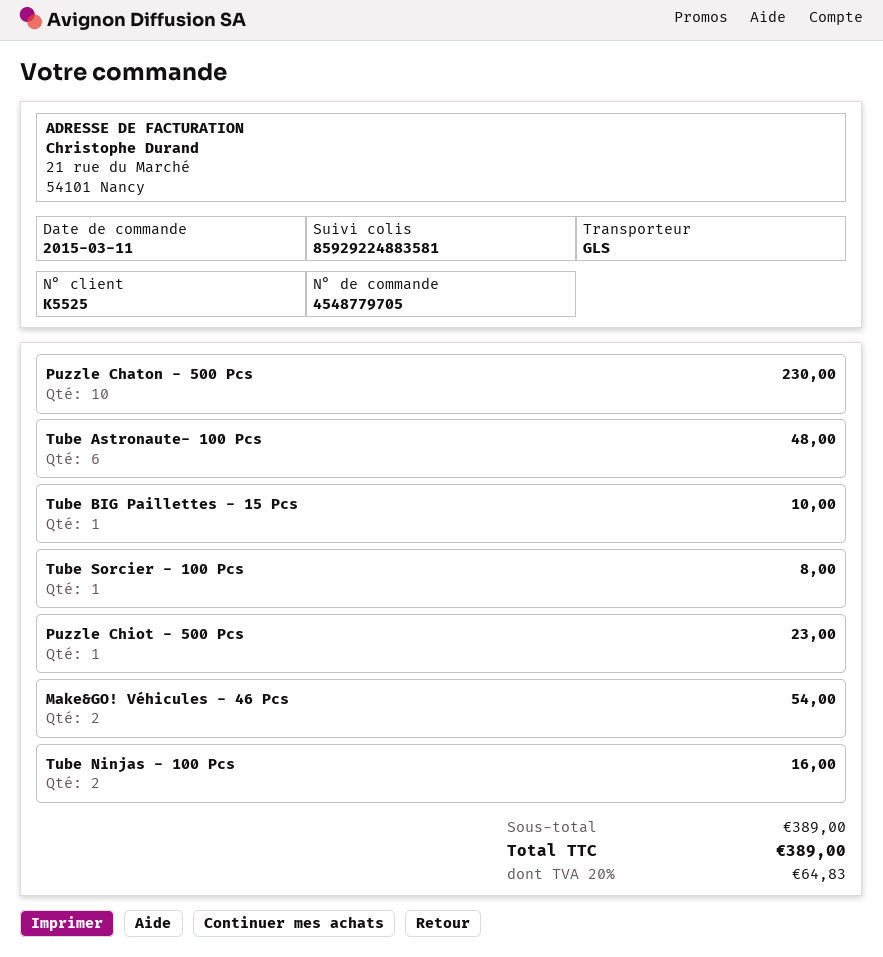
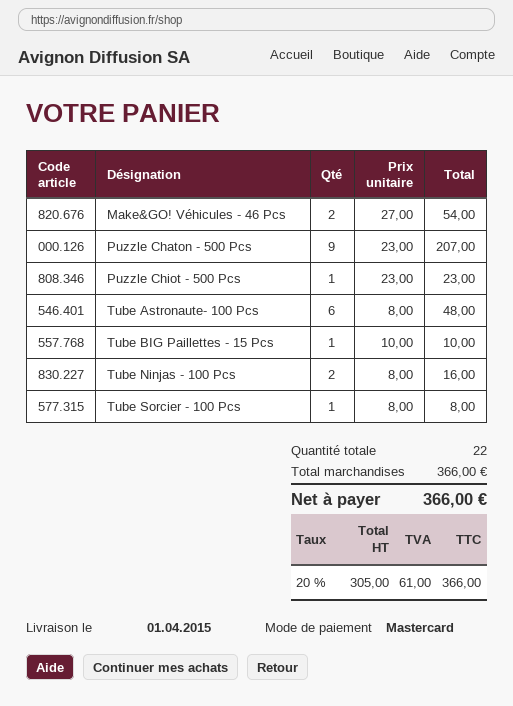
Puzzle Chaton - 500 Pcs: 10 for 230.00 -> 9 for 207.00
subtotal: 389.00 -> 366.00
tax: 20% = 64.83 -> 20% = 61.00
total: 389.00 -> 366.00

